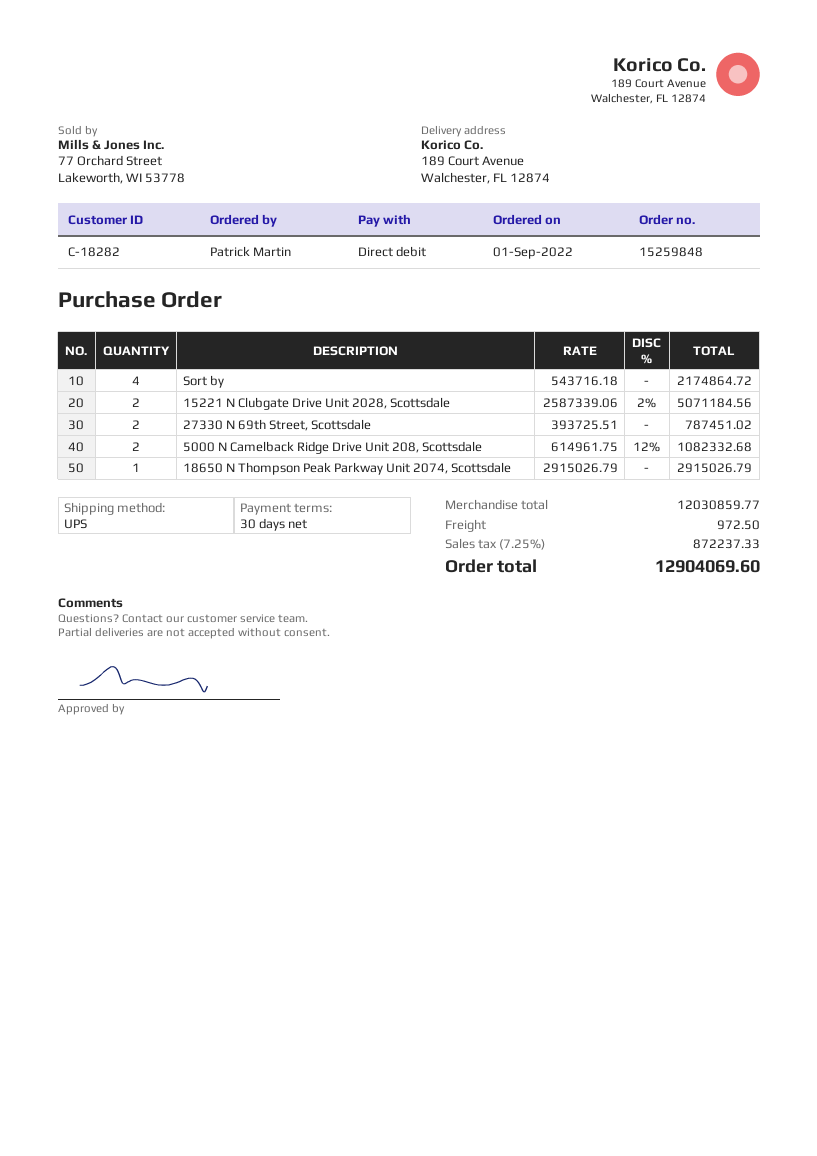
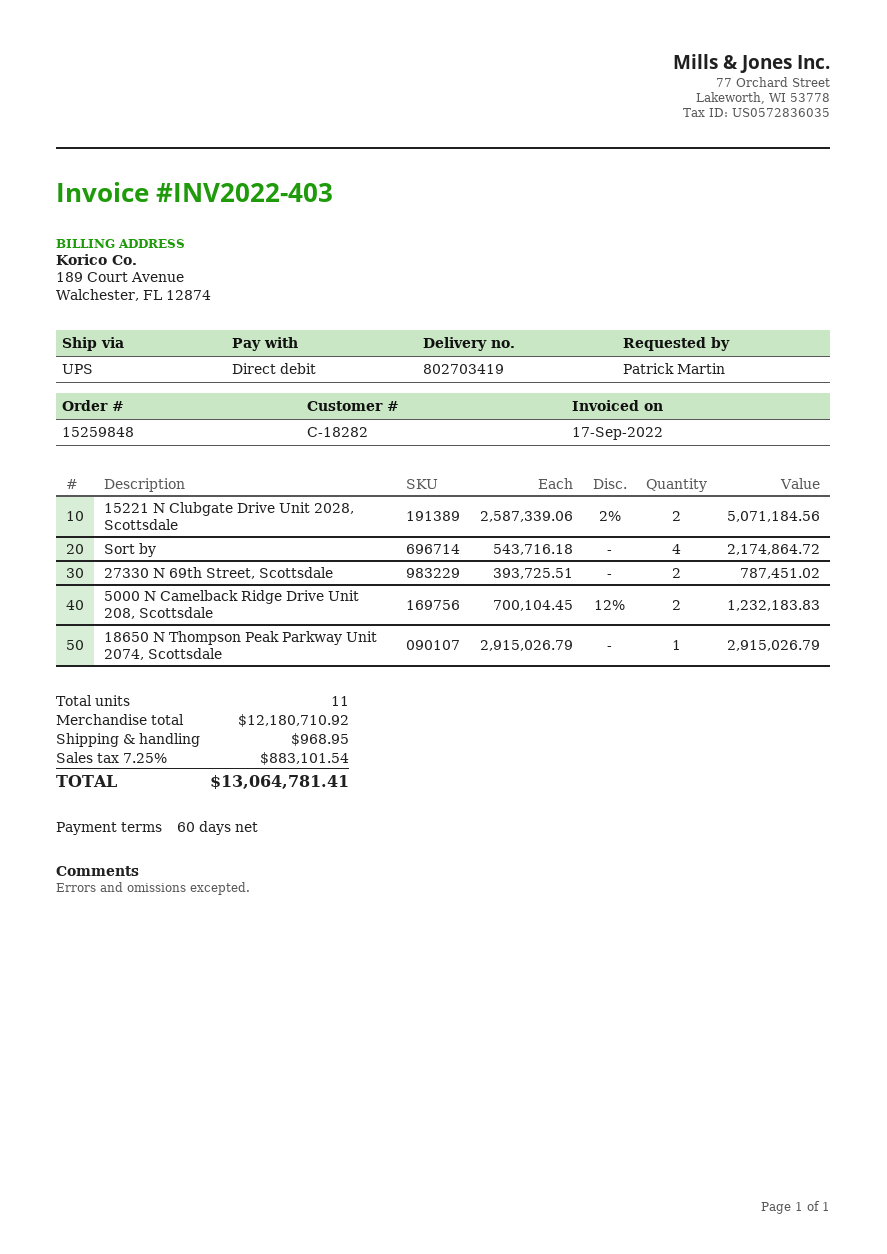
payment terms: 30 days -> 60 days
5000 N Camelback Ridge Drive Unit 208, Scottsdale: 2 x 614961.75 - 12% = 1082332.68 -> 2 x 700104.45 - 12% = 1232183.83
subtotal: 12030859.77 -> 12180710.92
shipping: 972.50 -> 968.95
tax: 7.25% = 872237.33 -> 7.25% = 883101.54
total: 12904069.60 -> 13064781.41

